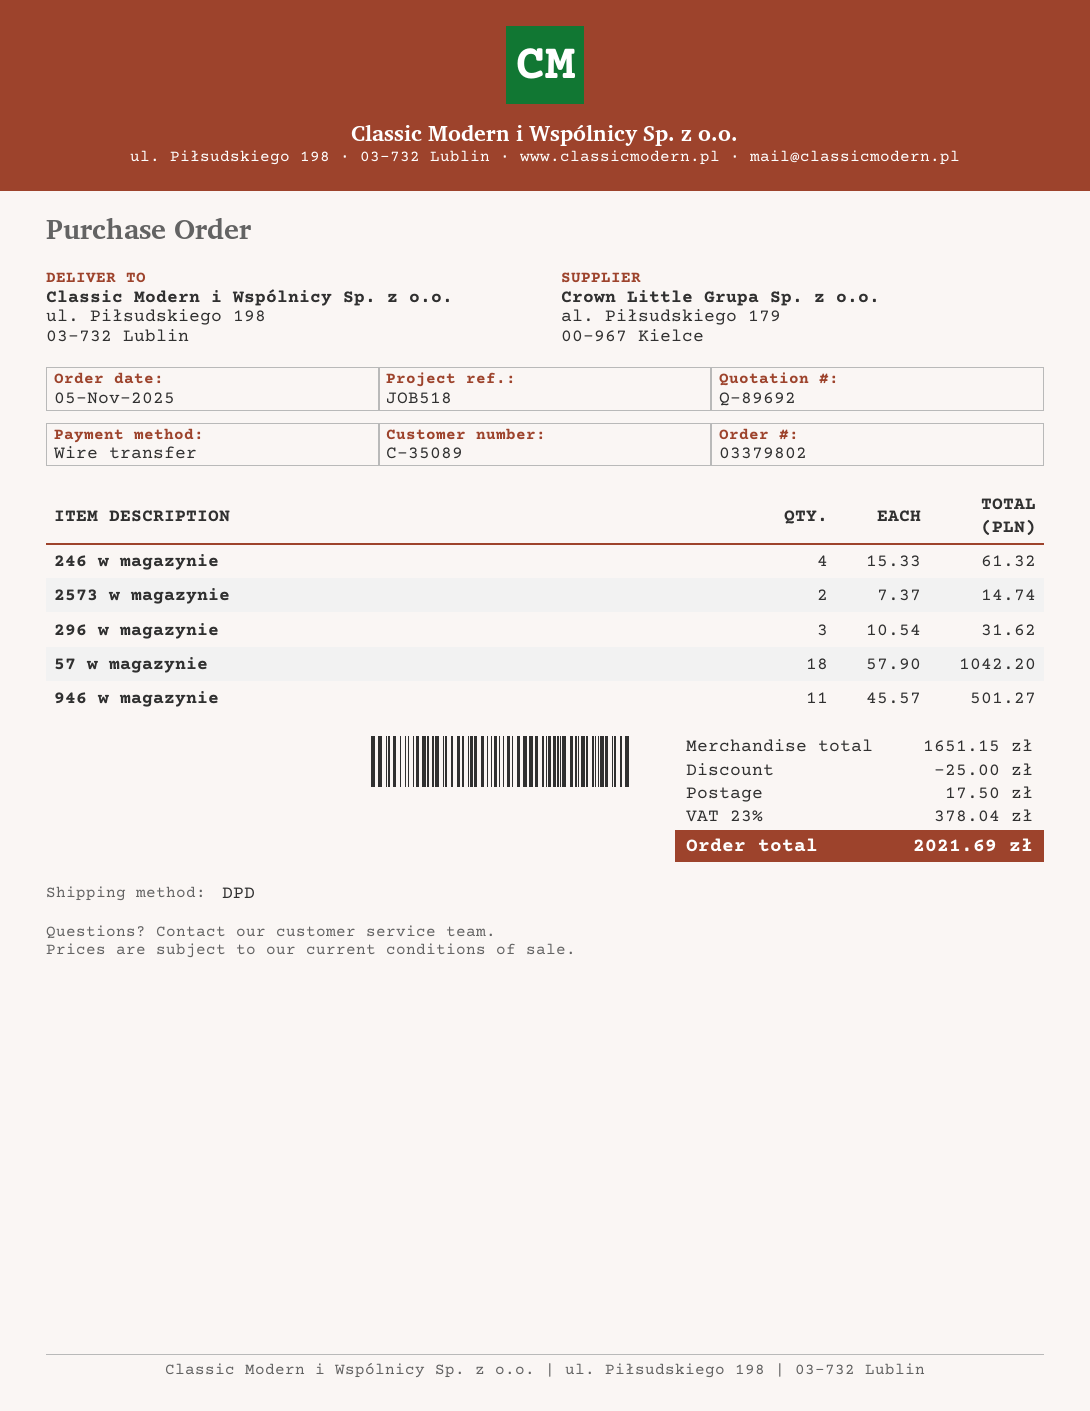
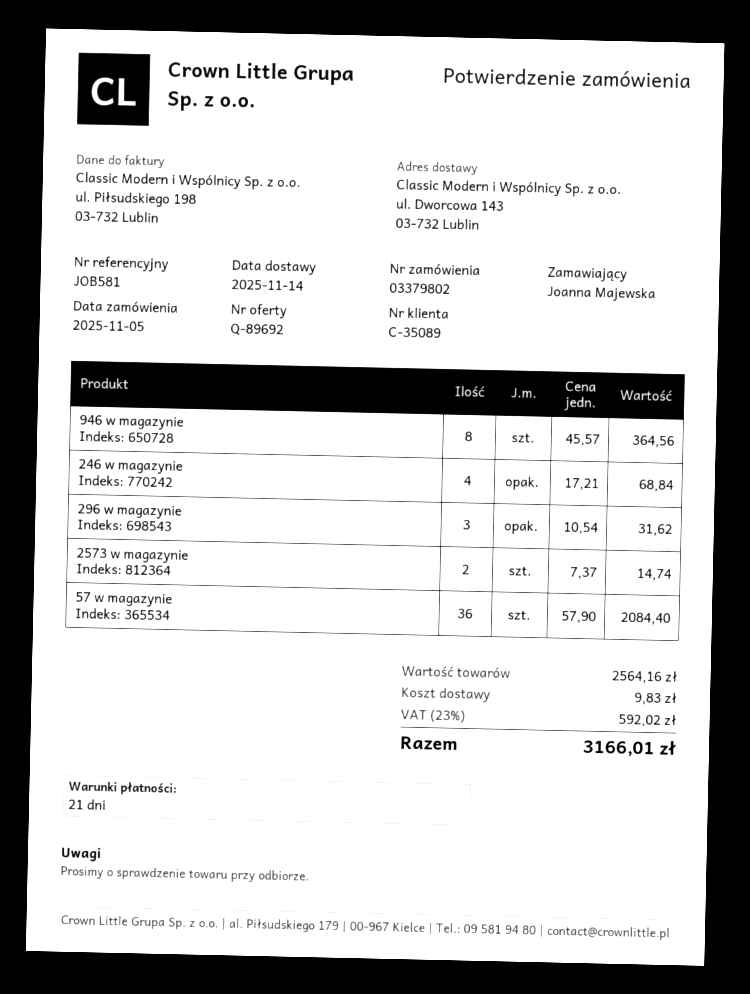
reference: JOB518 -> JOB581
ship to: ul. Piłsudskiego 198, 03-732 Lublin -> ul. Dworcowa 143, 03-732 Lublin
246 w magazynie: 4 x 15.33 = 61.32 -> 4 x 17.21 = 68.84
57 w magazynie: 18 x 57.90 = 1042.20 -> 36 x 57.90 = 2084.40
946 w magazynie: 11 x 45.57 = 501.27 -> 8 x 45.57 = 364.56
subtotal: 1651.15 -> 2564.16
discount: 25.00 -> none
shipping: 17.50 -> 9.83
tax: 23% = 378.04 -> 23% = 592.02
total: 2021.69 -> 3166.01

